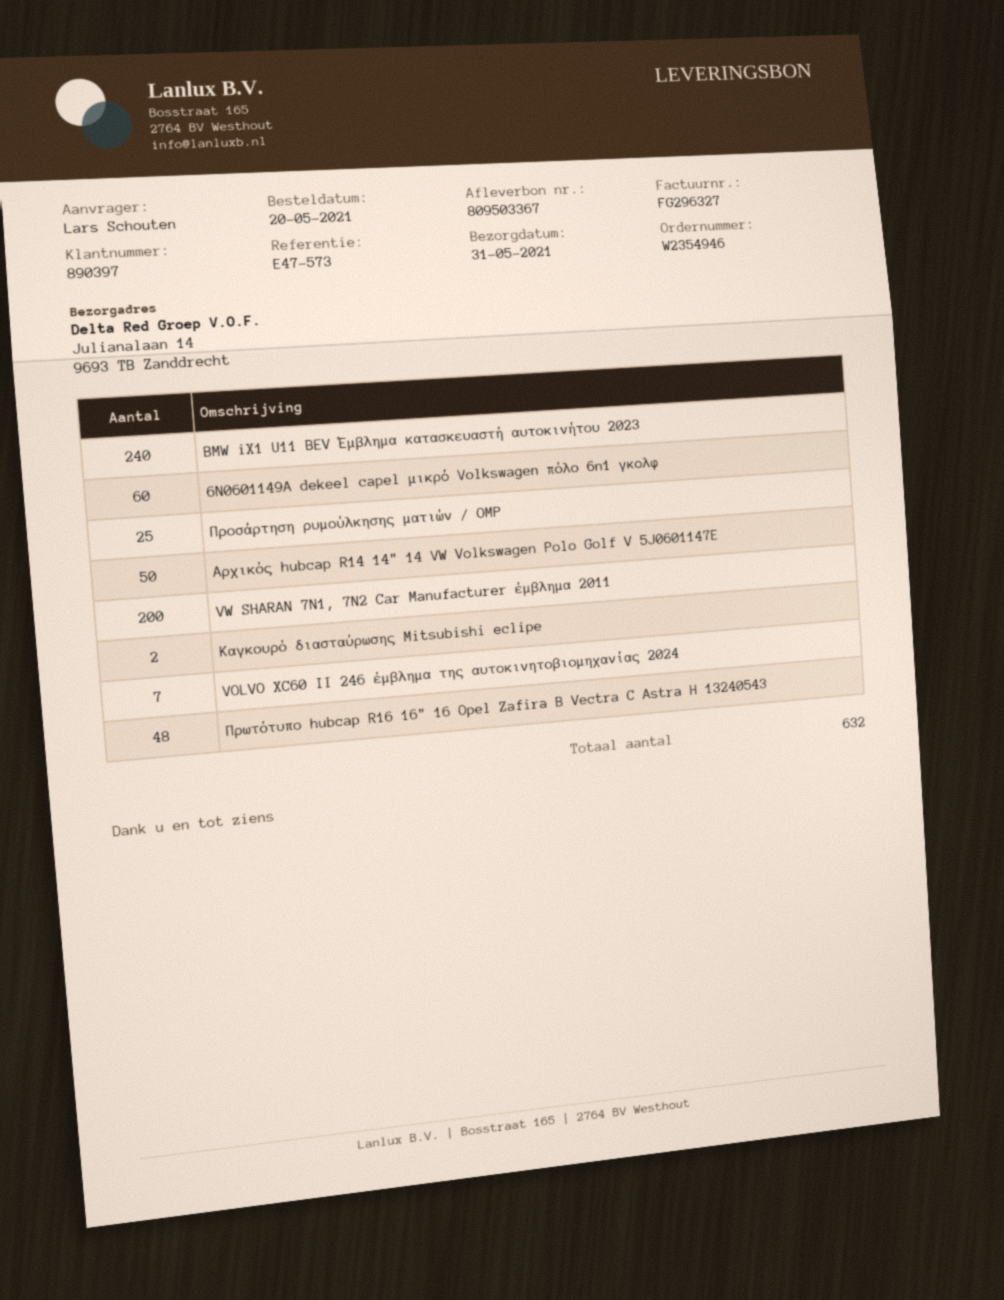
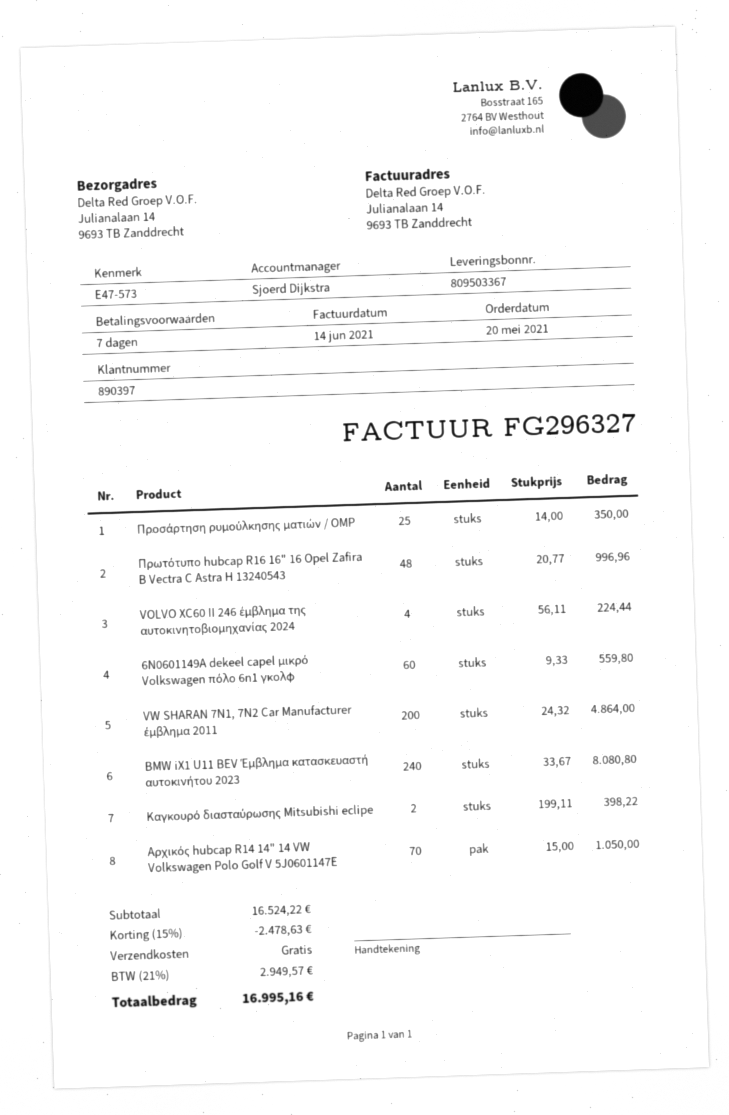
Αρχικός hubcap R14 14" 14 VW Volkswagen Polo Golf V 5J0601147E: 50 -> 70
VOLVO XC60 II 246 έμβλημα της αυτοκινητοβιομηχανίας 2024: 7 -> 4

